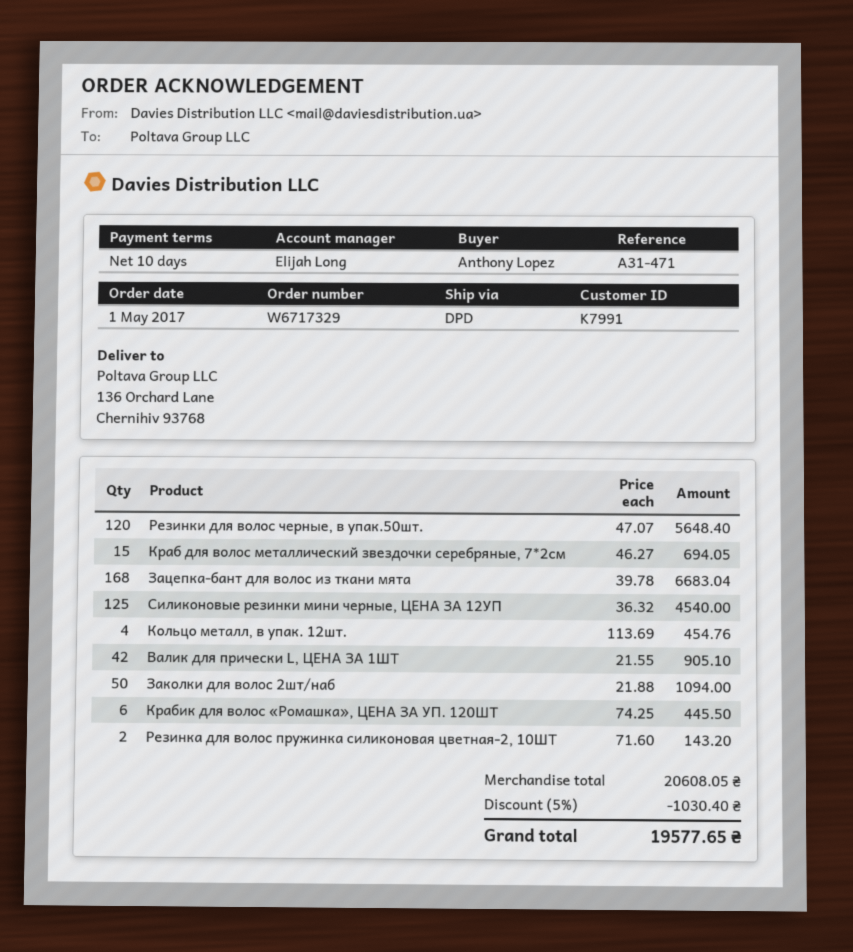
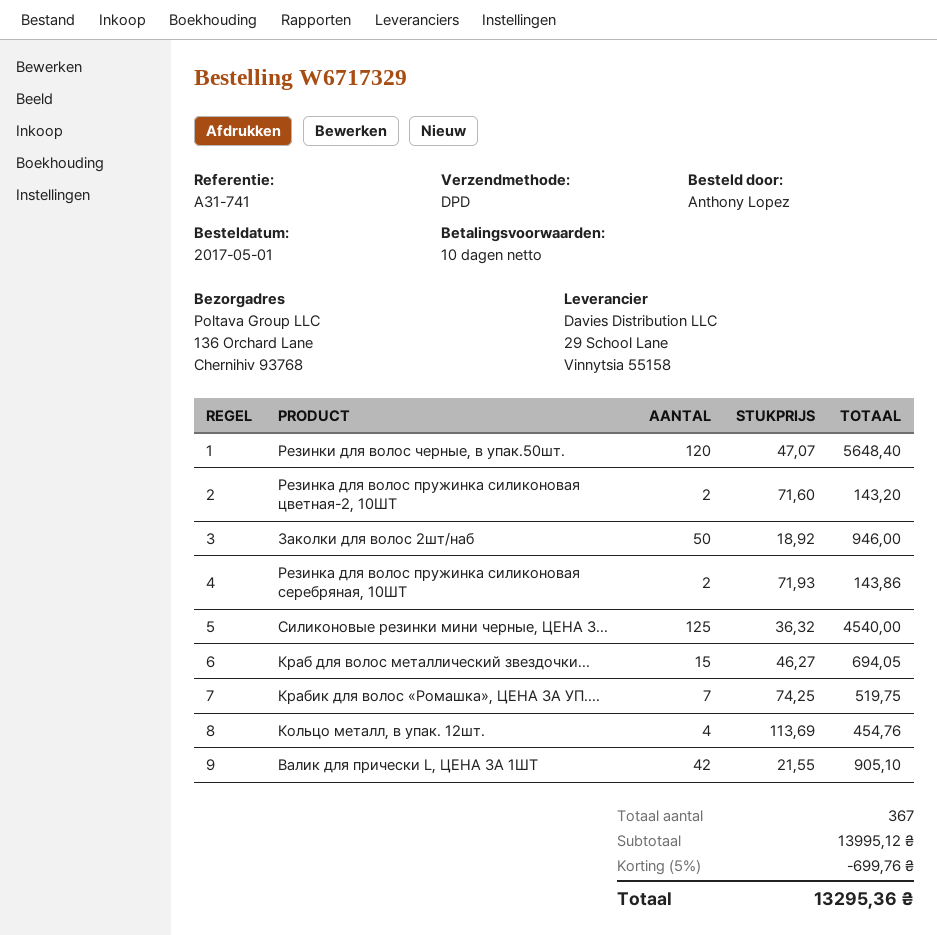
reference: A31-471 -> A31-741
Зацепка-бант для волос из ткани мята: 168 x 39.78 = 6683.04 -> none
Заколки для волос 2шт/наб: 50 x 21.88 = 1094.00 -> 50 x 18.92 = 946.00
Крабик для волос «Ромашка», ЦЕНА ЗА УП. 120ШТ: 6 x 74.25 = 445.50 -> 7 x 74.25 = 519.75
Резинка для волос пружинка силиконовая серебряная, 10ШТ: none -> 2 x 71.93 = 143.86
subtotal: 20608.05 -> 13995.12
discount: 5% = 1030.40 -> 5% = 699.76
total: 19577.65 -> 13295.36

